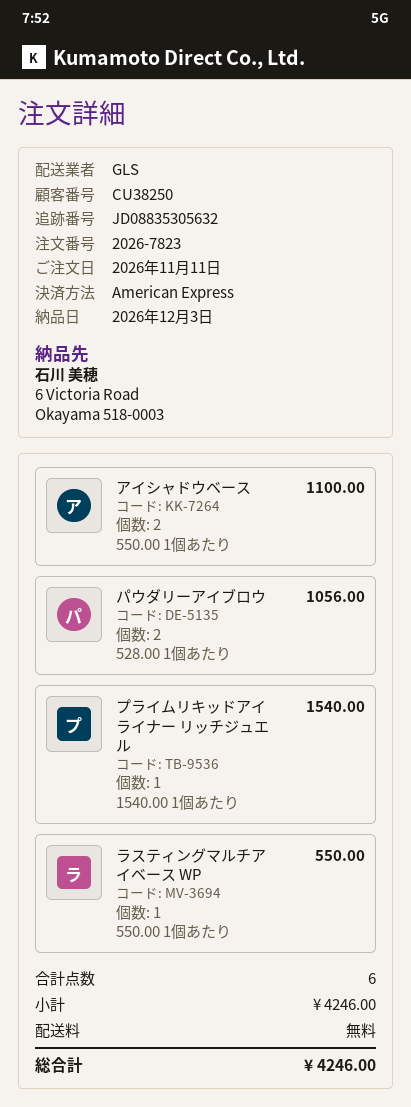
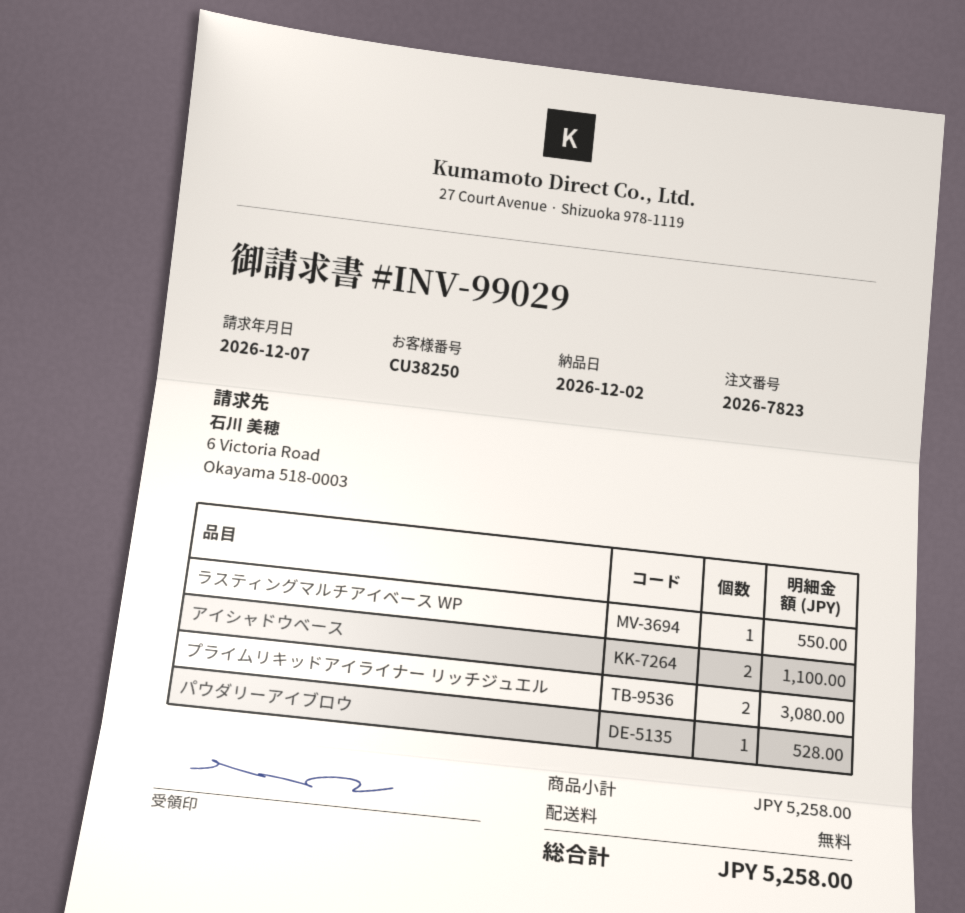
delivery date: 2026-12-03 -> 2026-12-02
パウダリーアイブロウ: 2 for 1056.00 -> 1 for 528.00
プライムリキッドアイライナー リッチジュエル: 1 for 1540.00 -> 2 for 3080.00
subtotal: 4246.00 -> 5258.00
total: 4246.00 -> 5258.00

